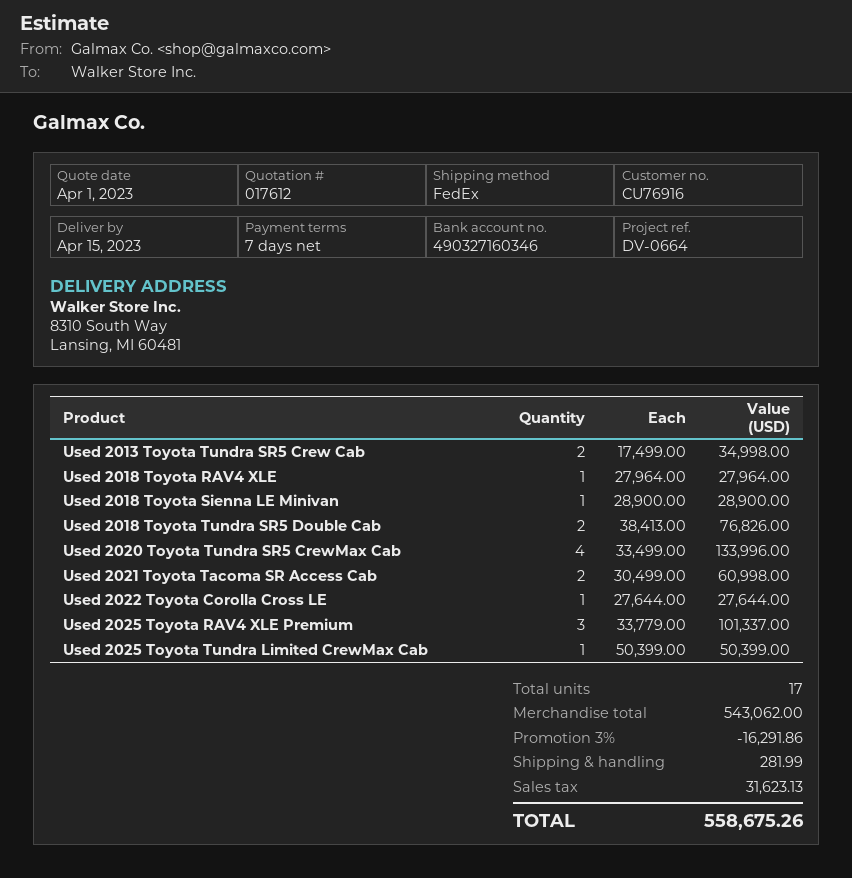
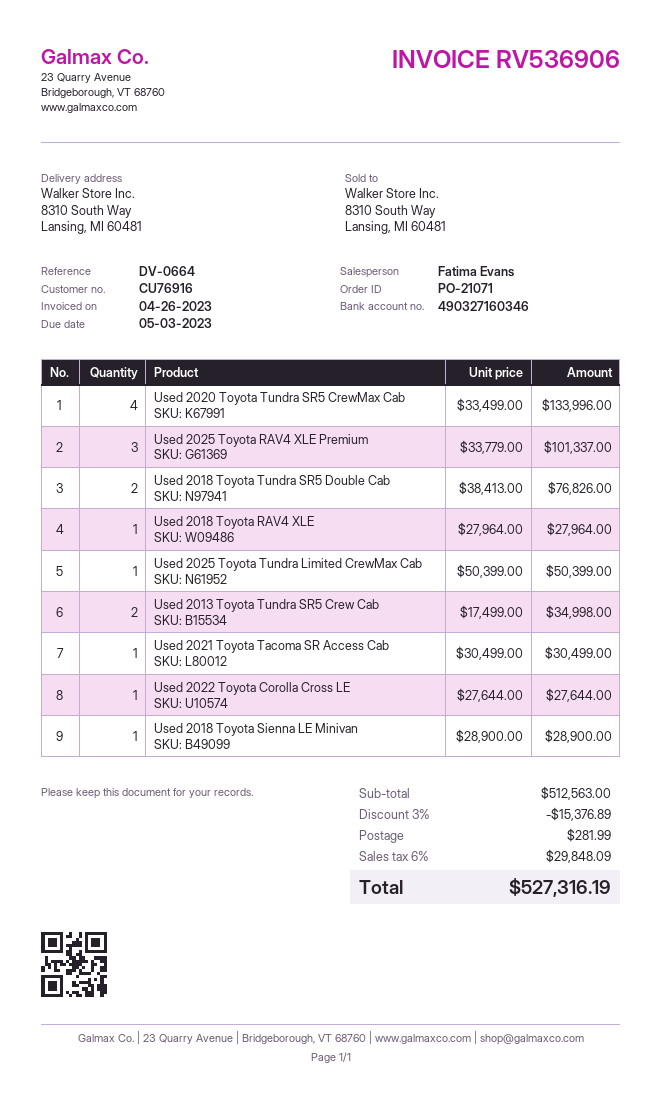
Used 2021 Toyota Tacoma SR Access Cab: 2 x 30499.00 = 60998.00 -> 1 x 30499.00 = 30499.00
subtotal: 543062.00 -> 512563.00
discount: 3% = 16291.86 -> 3% = 15376.89
tax: 31623.13 -> 29848.09
total: 558675.26 -> 527316.19

